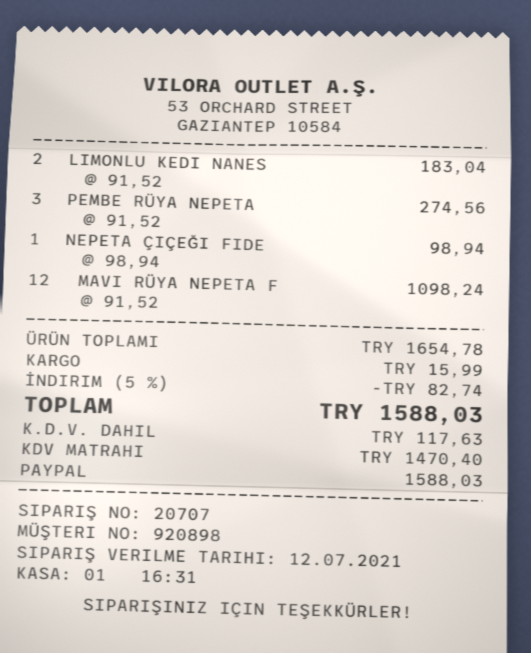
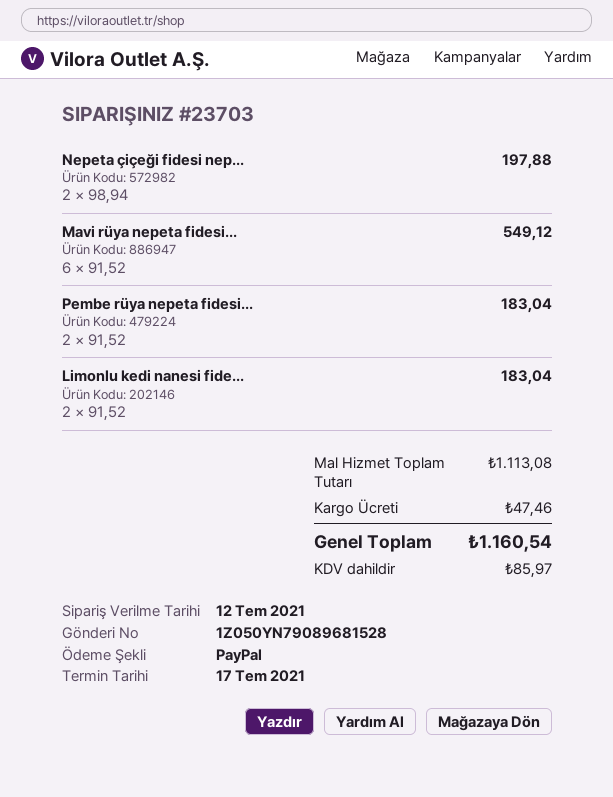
order number: 20707 -> 23703
PEMBE RÜYA NEPETA: 3 x 91.52 = 274.56 -> 2 x 91.52 = 183.04
NEPETA ÇIÇEĞI FIDE: 1 x 98.94 = 98.94 -> 2 x 98.94 = 197.88
MAVI RÜYA NEPETA F: 12 x 91.52 = 1098.24 -> 6 x 91.52 = 549.12
subtotal: 1654.78 -> 1113.08
discount: 5% = 82.74 -> none
shipping: 15.99 -> 47.46
tax: 117.63 -> 85.97
total: 1588.03 -> 1160.54

